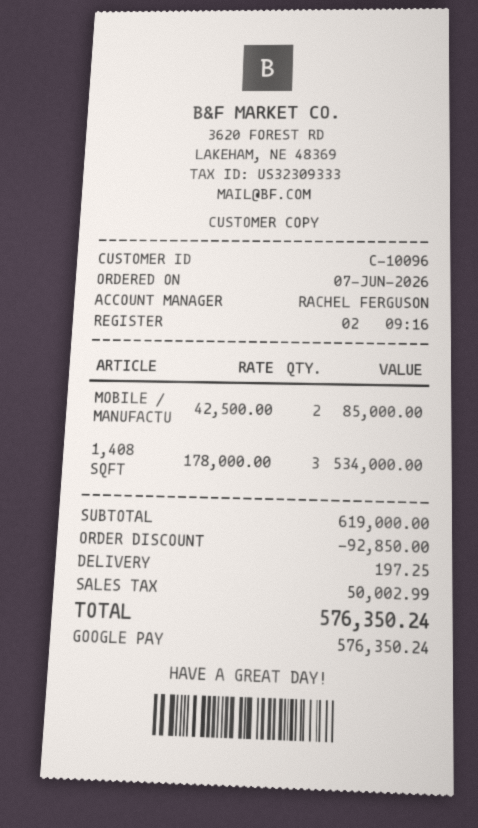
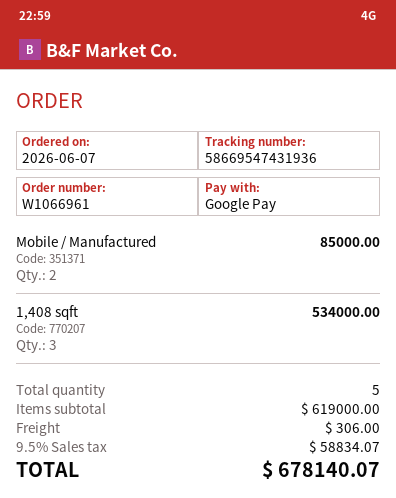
discount: 92850.00 -> none
shipping: 197.25 -> 306.00
tax: 50002.99 -> 58834.07
total: 576350.24 -> 678140.07

